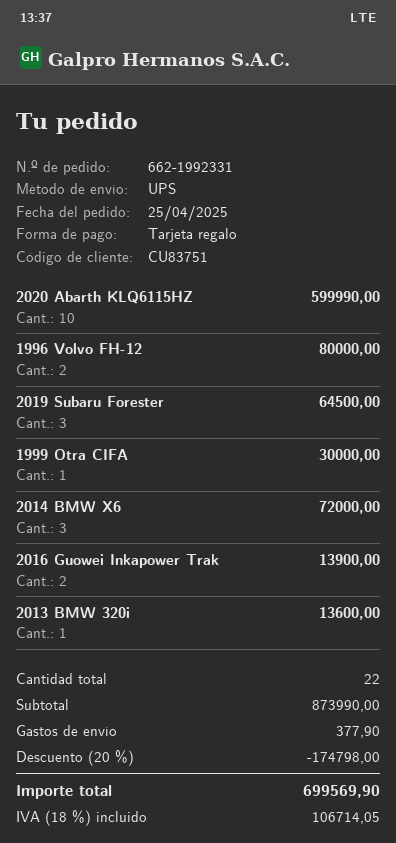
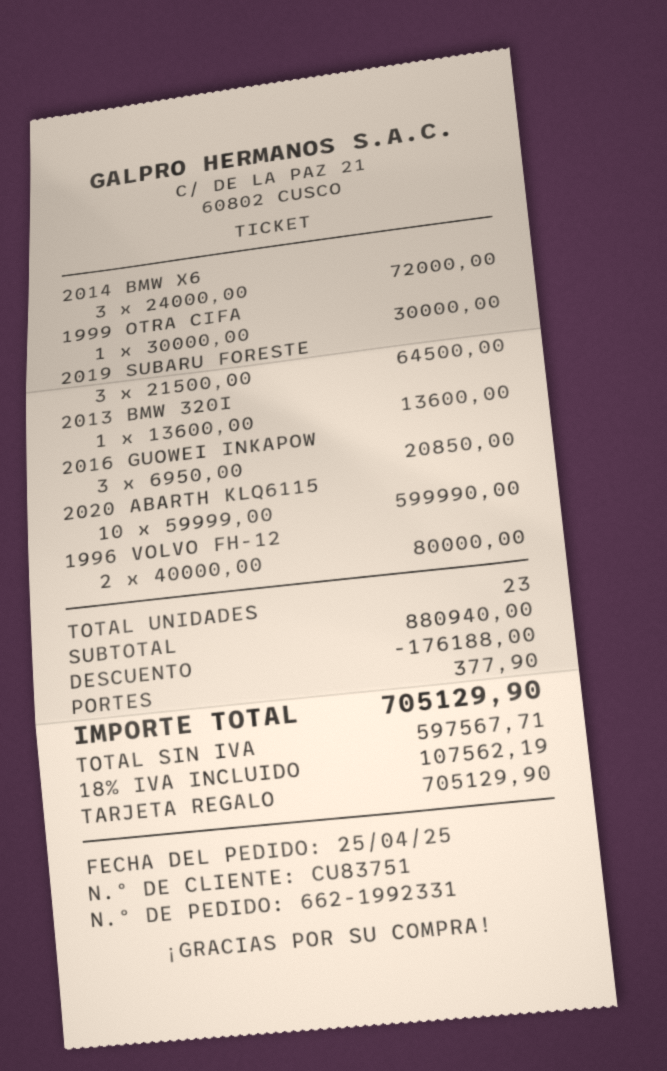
2016 Guowei Inkapower Trak: 2 for 13900.00 -> 3 for 20850.00
total quantity: 22 -> 23
subtotal: 873990.00 -> 880940.00
discount: 174798.00 -> 176188.00
tax: 18% = 106714.05 -> 18% = 107562.19
total: 699569.90 -> 705129.90

